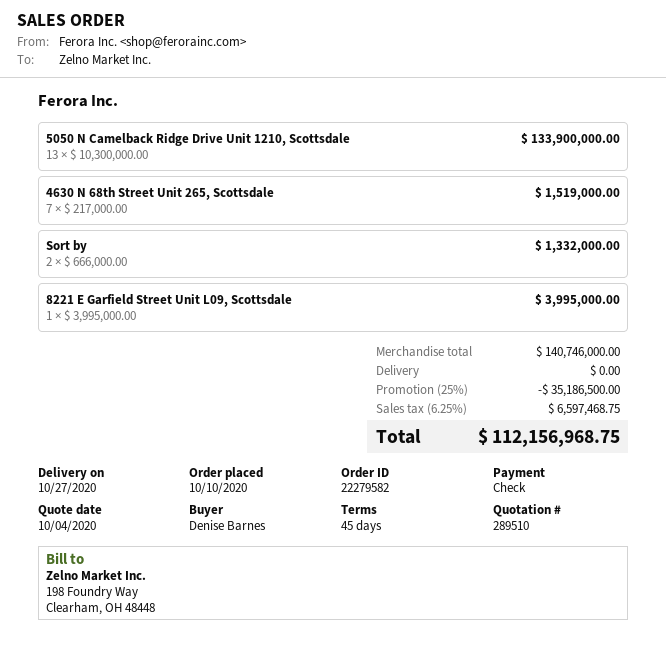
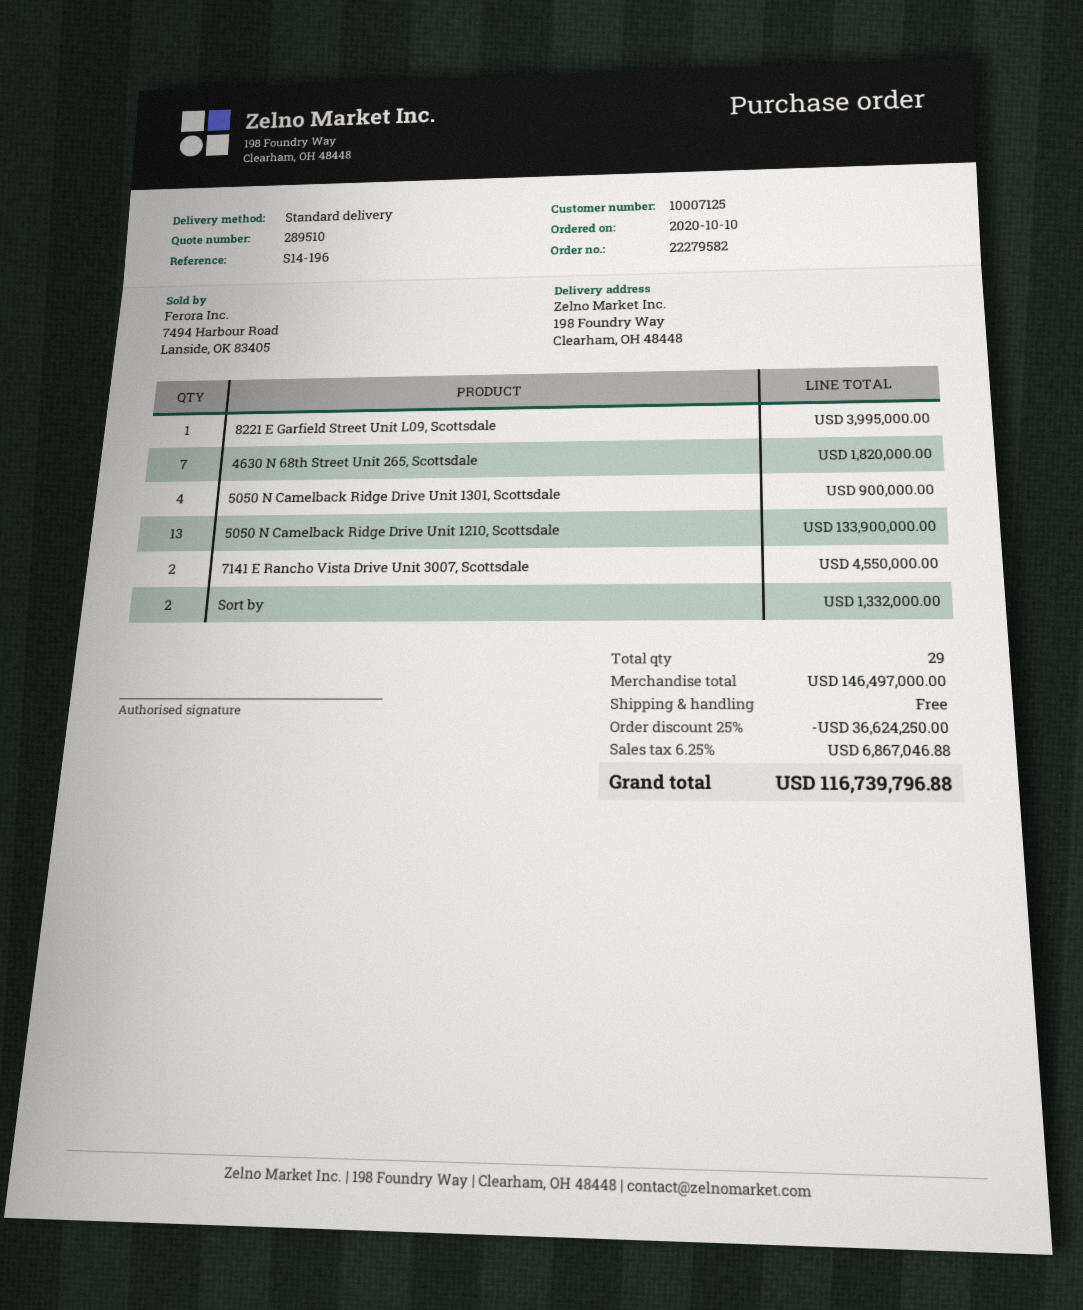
4630 N 68th Street Unit 265, Scottsdale: 7 for 1519000.00 -> 7 for 1820000.00
5050 N Camelback Ridge Drive Unit 1301, Scottsdale: none -> 4 for 900000.00
7141 E Rancho Vista Drive Unit 3007, Scottsdale: none -> 2 for 4550000.00
subtotal: 140746000.00 -> 146497000.00
discount: 25% = 35186500.00 -> 25% = 36624250.00
tax: 6.25% = 6597468.75 -> 6.25% = 6867046.88
total: 112156968.75 -> 116739796.88

